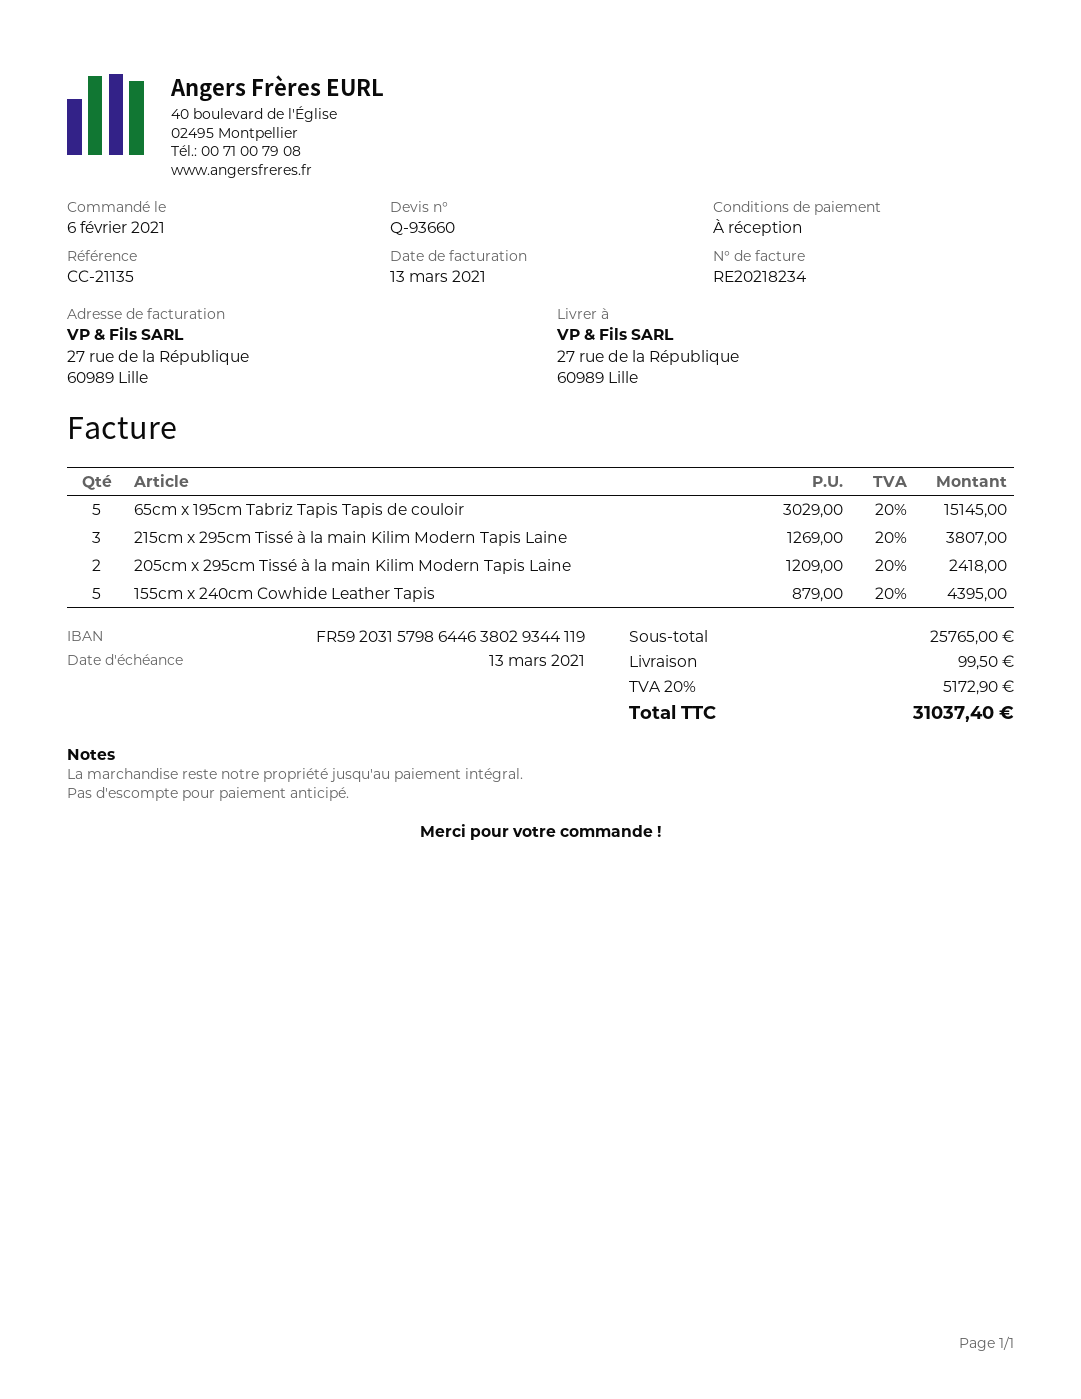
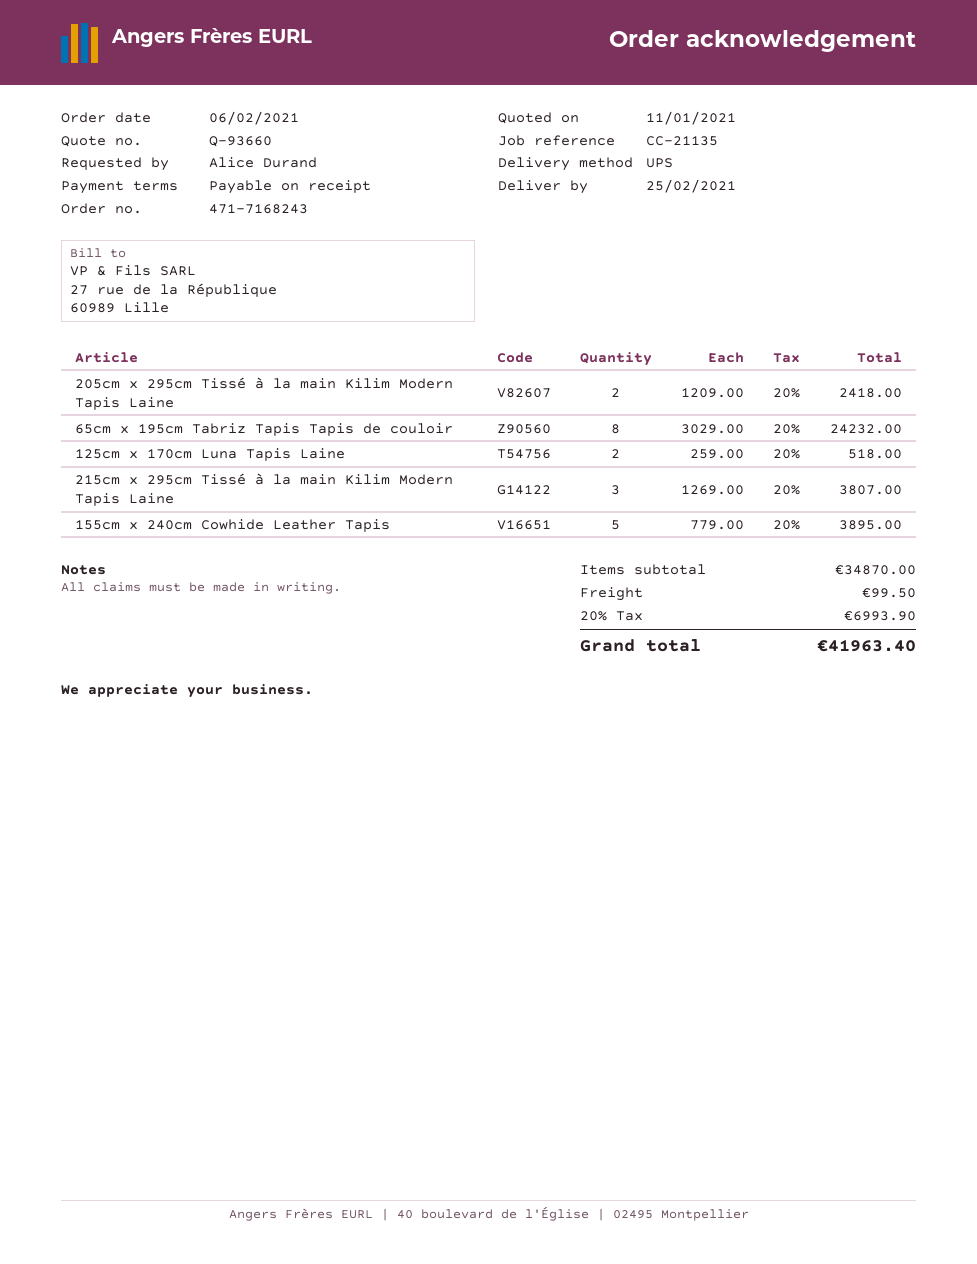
65cm x 195cm Tabriz Tapis Tapis de couloir: 5 x 3029.00 = 15145.00 -> 8 x 3029.00 = 24232.00
155cm x 240cm Cowhide Leather Tapis: 5 x 879.00 = 4395.00 -> 5 x 779.00 = 3895.00
125cm x 170cm Luna Tapis Laine: none -> 2 x 259.00 = 518.00
subtotal: 25765.00 -> 34870.00
tax: 20% = 5172.90 -> 20% = 6993.90
total: 31037.40 -> 41963.40

